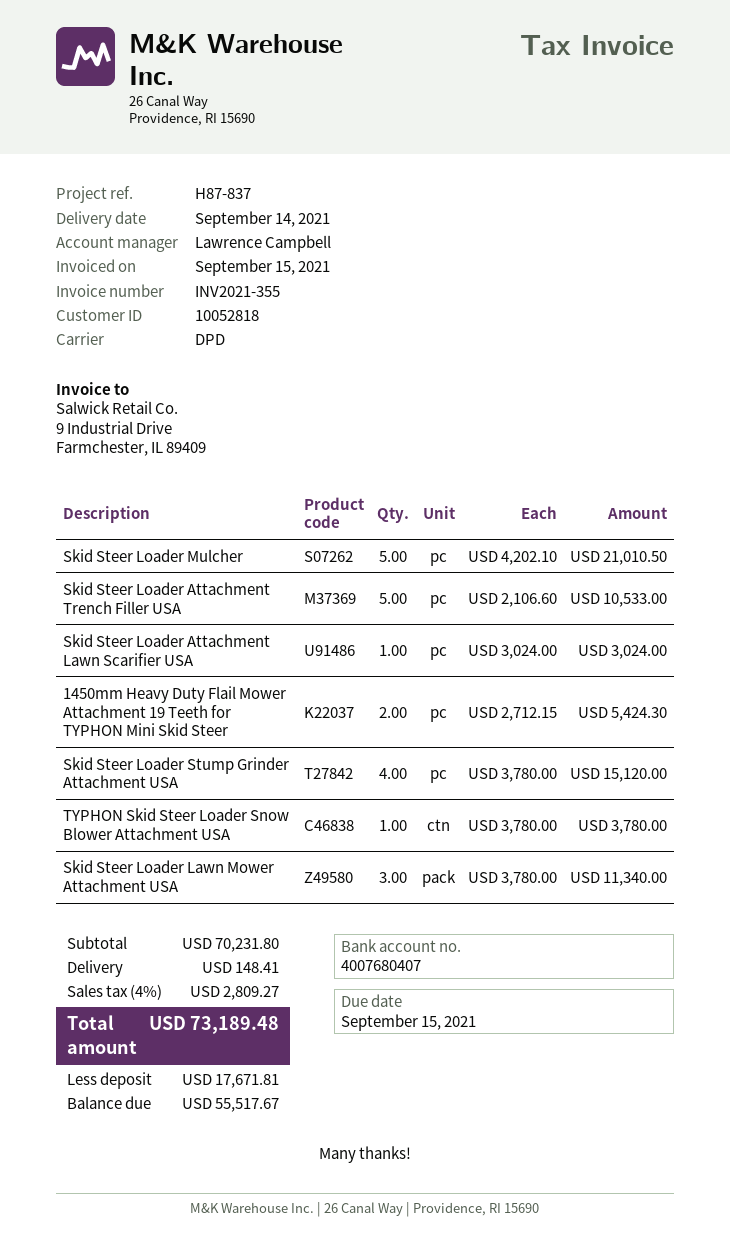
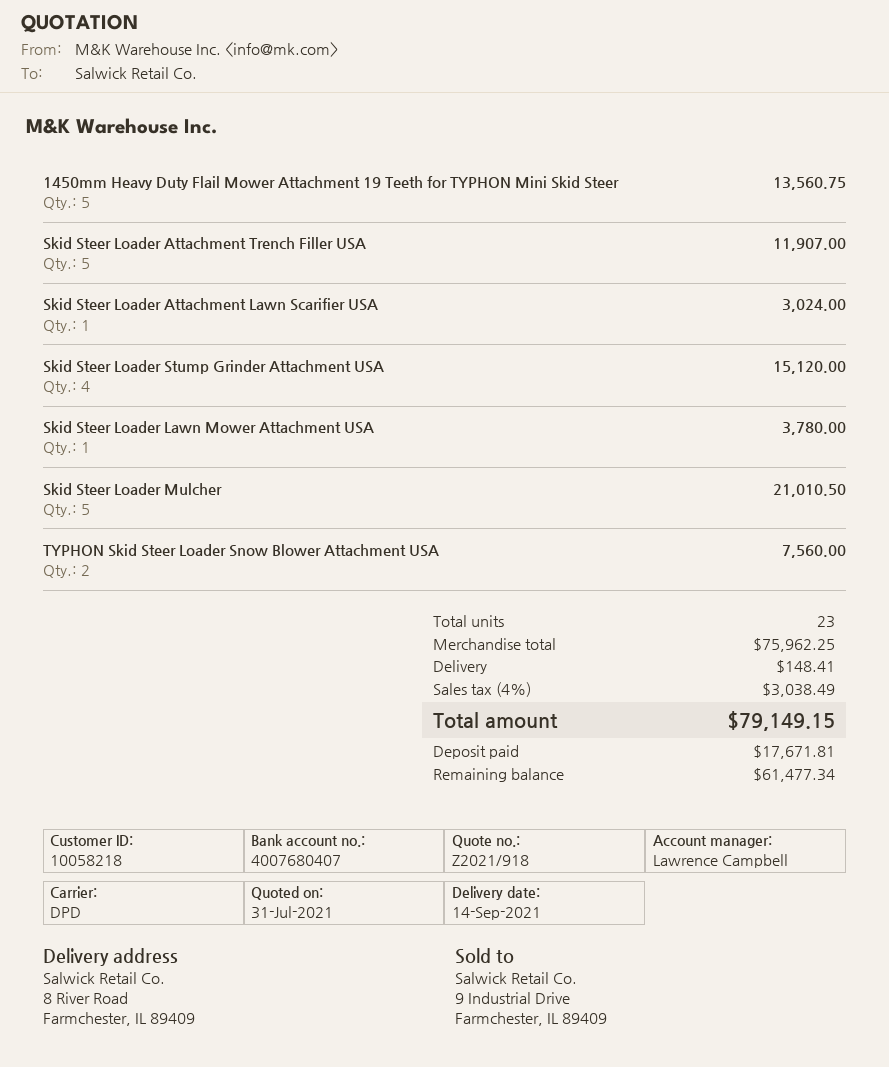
customer number: 10052818 -> 10058218
Skid Steer Loader Attachment Trench Filler USA: 5 for 10533.00 -> 5 for 11907.00
1450mm Heavy Duty Flail Mower Attachment 19 Teeth for TYPHON Mini Skid Steer: 2 for 5424.30 -> 5 for 13560.75
TYPHON Skid Steer Loader Snow Blower Attachment USA: 1 for 3780.00 -> 2 for 7560.00
Skid Steer Loader Lawn Mower Attachment USA: 3 for 11340.00 -> 1 for 3780.00
subtotal: 70231.80 -> 75962.25
tax: 4% = 2809.27 -> 4% = 3038.49
total: 73189.48 -> 79149.15
balance: 55517.67 -> 61477.34

